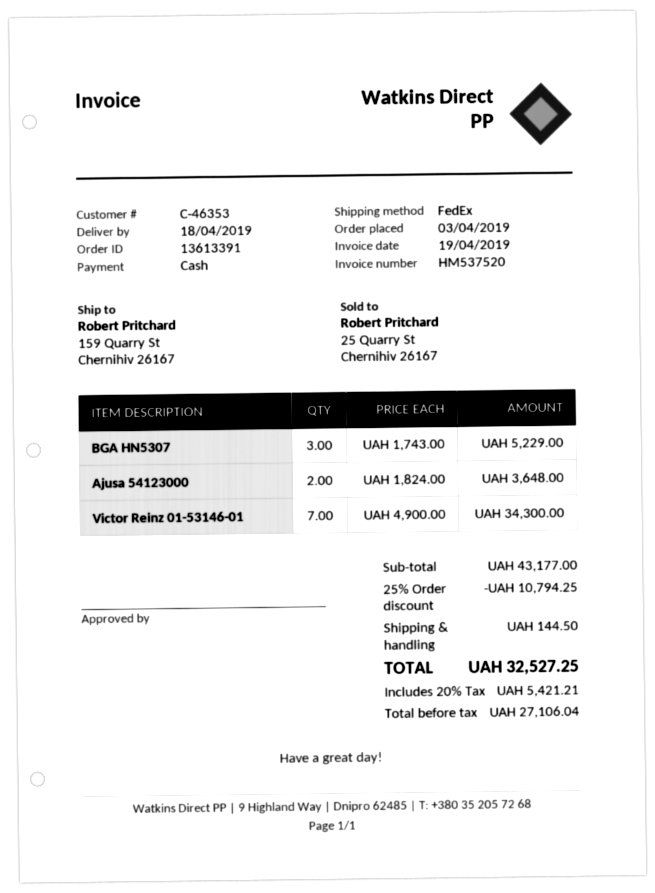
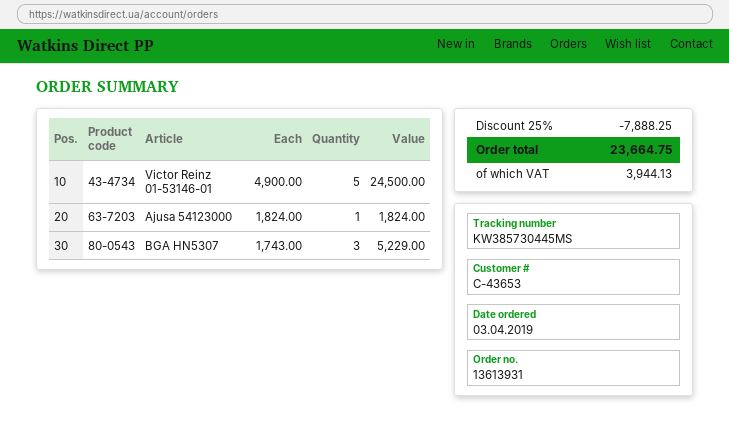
order number: 13613391 -> 13613931
customer number: C-46353 -> C-43653
Ajusa 54123000: 2 x 1824.00 = 3648.00 -> 1 x 1824.00 = 1824.00
Victor Reinz 01-53146-01: 7 x 4900.00 = 34300.00 -> 5 x 4900.00 = 24500.00
discount: 25% = 10794.25 -> 25% = 7888.25
shipping: 144.50 -> none
tax: 5421.21 -> 3944.13
total: 32527.25 -> 23664.75

